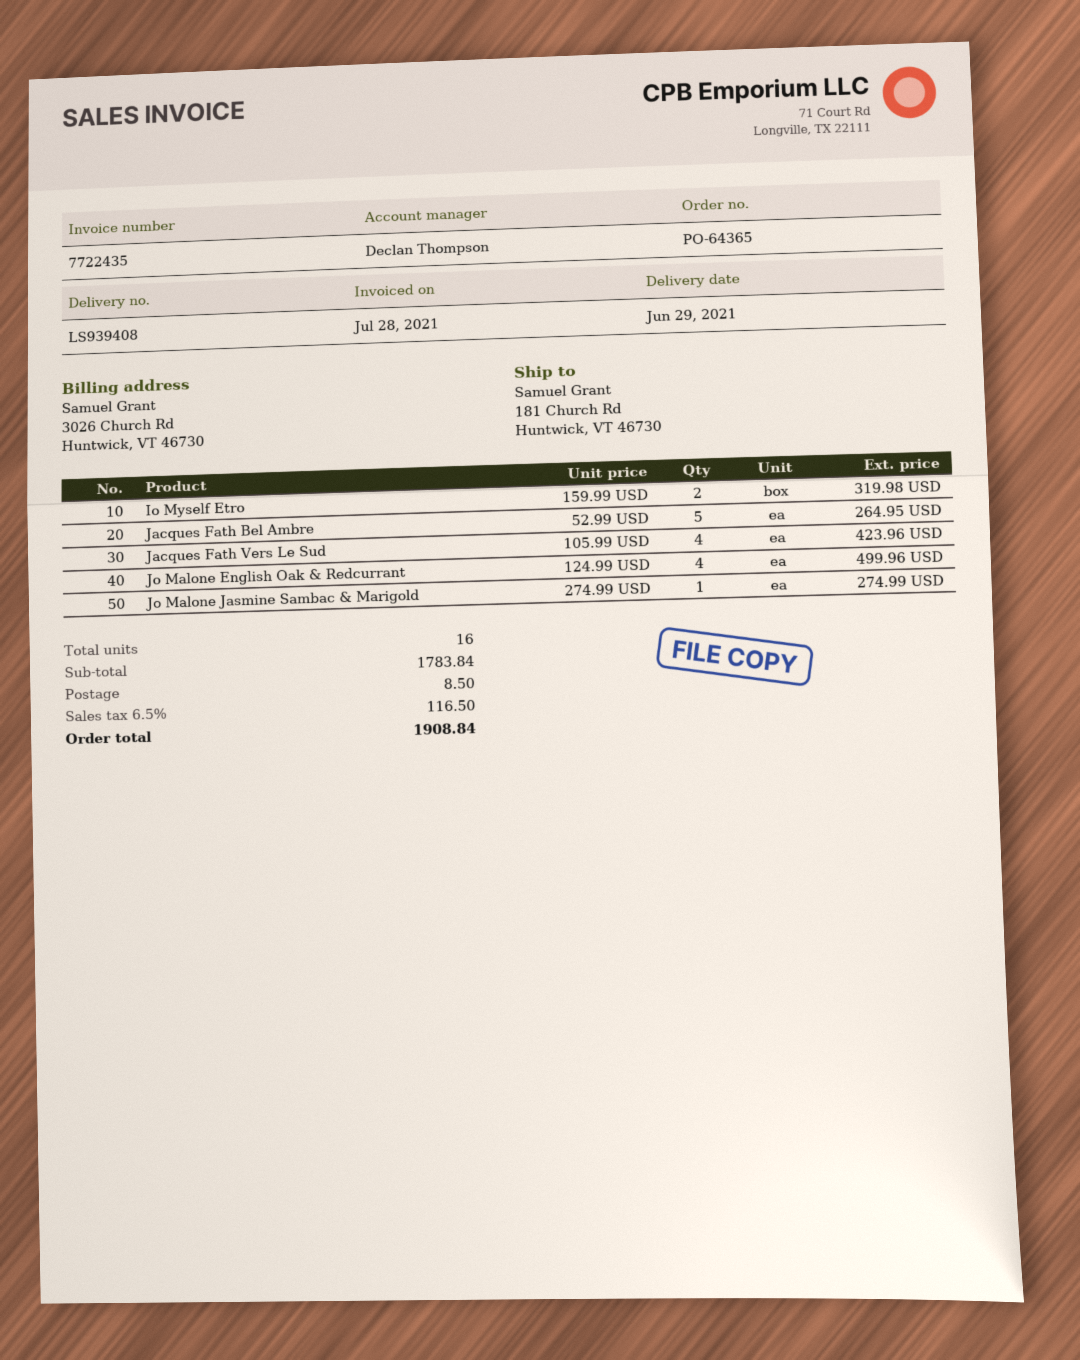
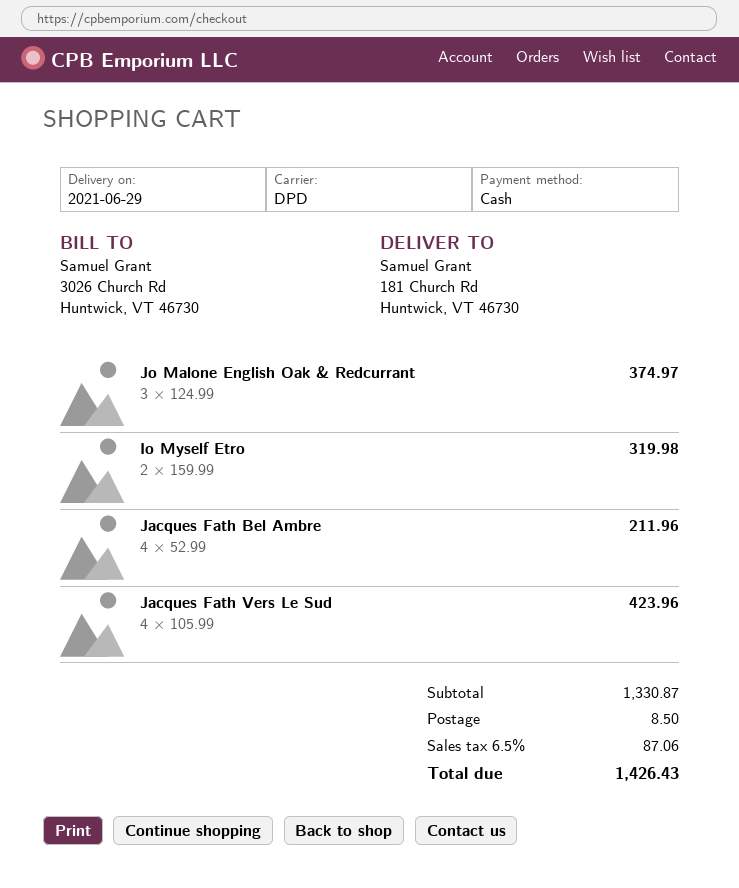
Jacques Fath Bel Ambre: 5 x 52.99 = 264.95 -> 4 x 52.99 = 211.96
Jo Malone English Oak & Redcurrant: 4 x 124.99 = 499.96 -> 3 x 124.99 = 374.97
Jo Malone Jasmine Sambac & Marigold: 1 x 274.99 = 274.99 -> none
subtotal: 1783.84 -> 1330.87
tax: 6.5% = 116.50 -> 6.5% = 87.06
total: 1908.84 -> 1426.43

